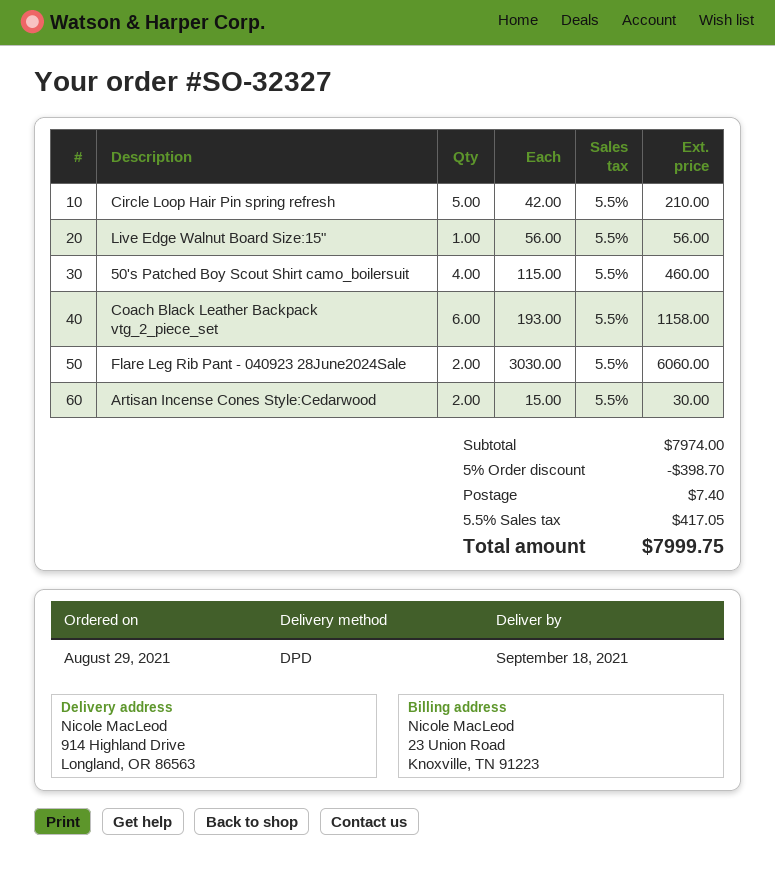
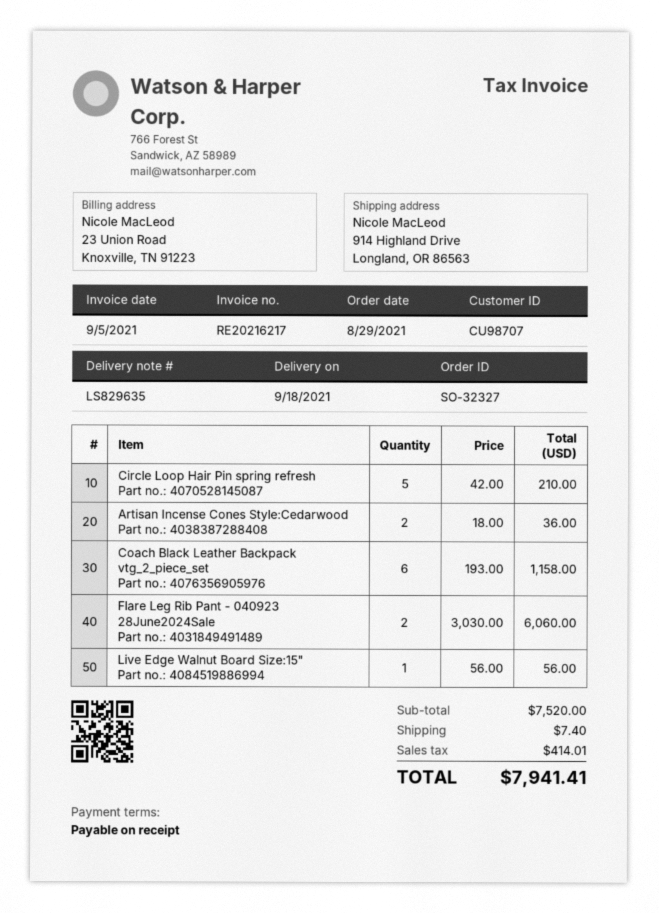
50's Patched Boy Scout Shirt camo_boilersuit: 4 x 115.00 = 460.00 -> none
Artisan Incense Cones Style:Cedarwood: 2 x 15.00 = 30.00 -> 2 x 18.00 = 36.00
subtotal: 7974.00 -> 7520.00
discount: 5% = 398.70 -> none
tax: 417.05 -> 414.01
total: 7999.75 -> 7941.41

